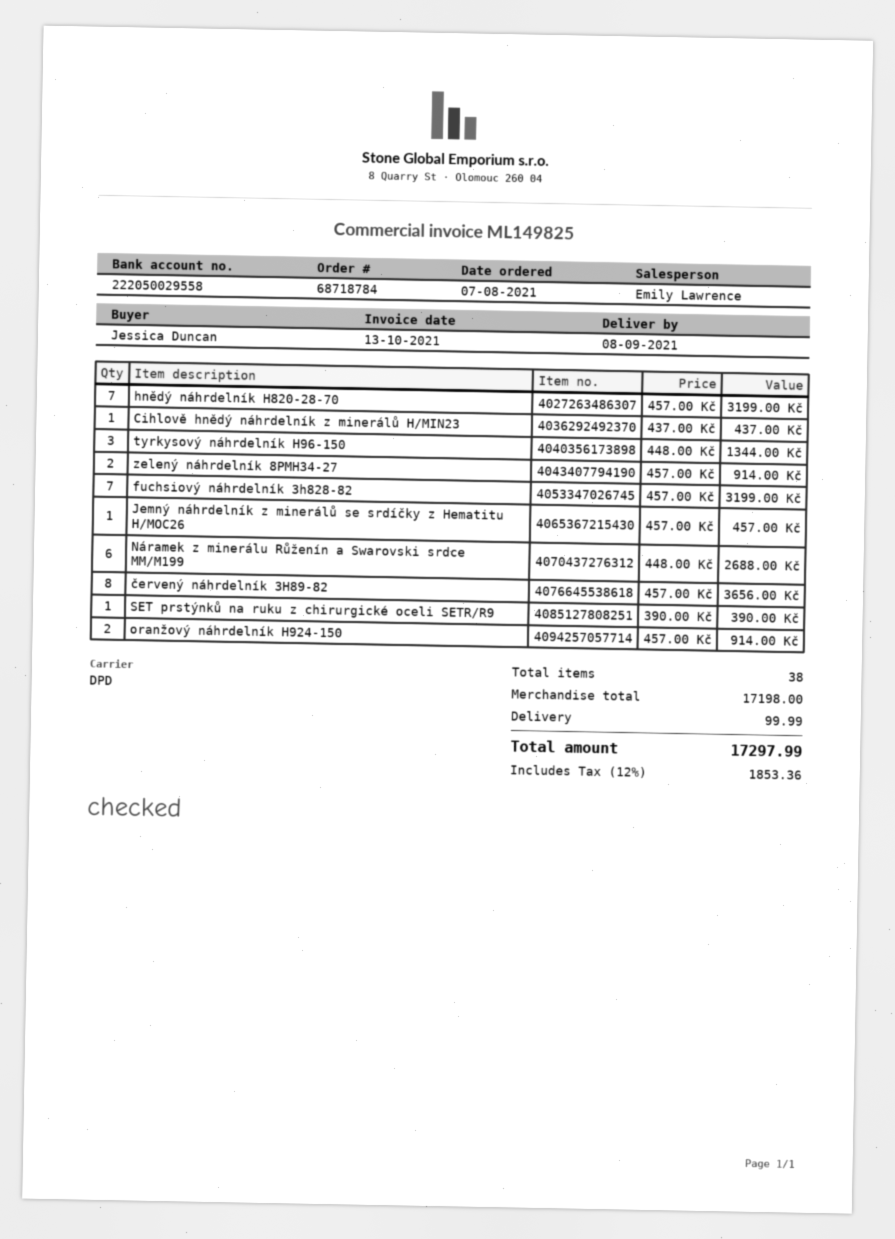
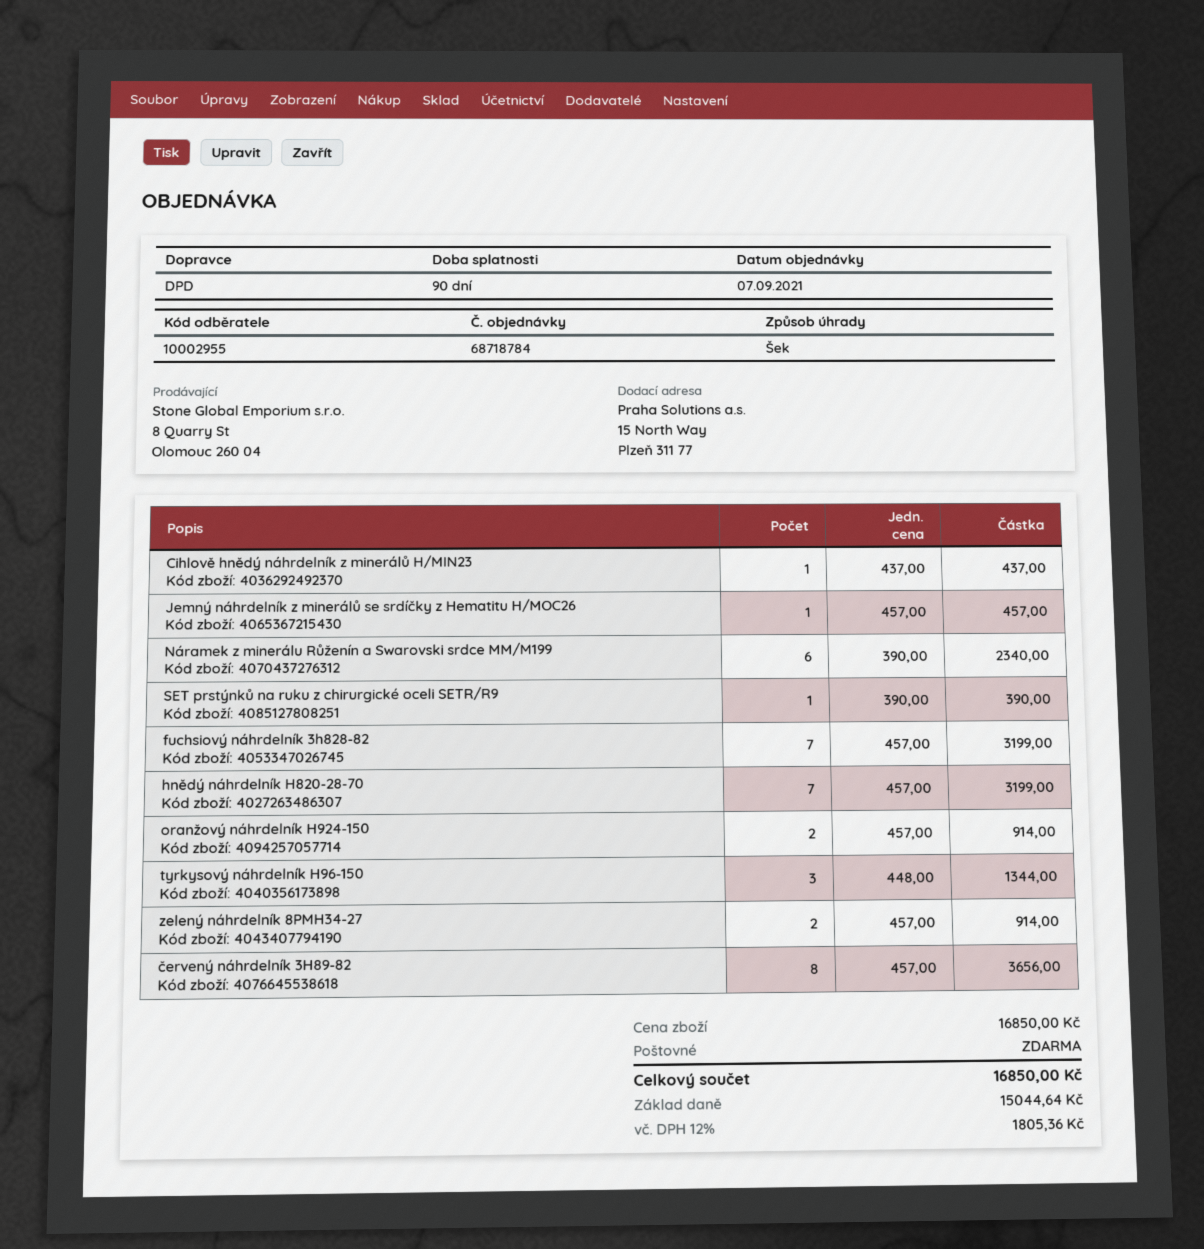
order date: 2021-08-07 -> 2021-09-07
Náramek z minerálu Růženín a Swarovski srdce MM/M199: 6 x 448.00 = 2688.00 -> 6 x 390.00 = 2340.00
subtotal: 17198.00 -> 16850.00
shipping: 99.99 -> 0.00
tax: 12% = 1853.36 -> 12% = 1805.36
total: 17297.99 -> 16850.00

